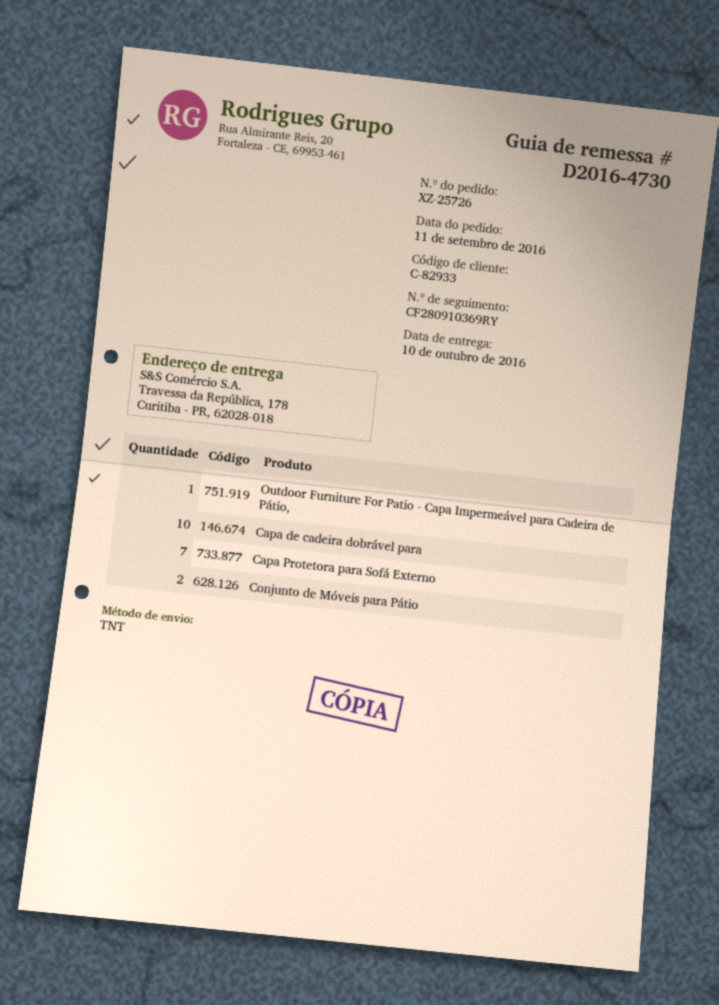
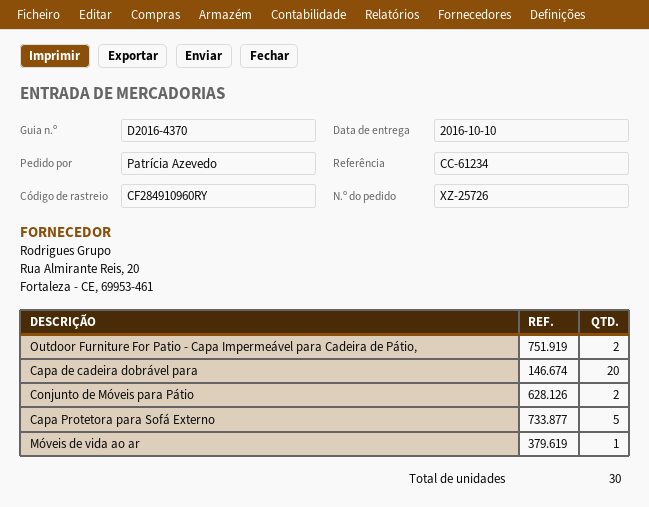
delivery note number: D2016-4730 -> D2016-4370
tracking number: CF280910369RY -> CF284910960RY
Outdoor Furniture For Patio - Capa Impermeável para Cadeira de Pátio,: 1 -> 2
Capa de cadeira dobrável para: 10 -> 20
Capa Protetora para Sofá Externo: 7 -> 5
Móveis de vida ao ar: none -> 1

